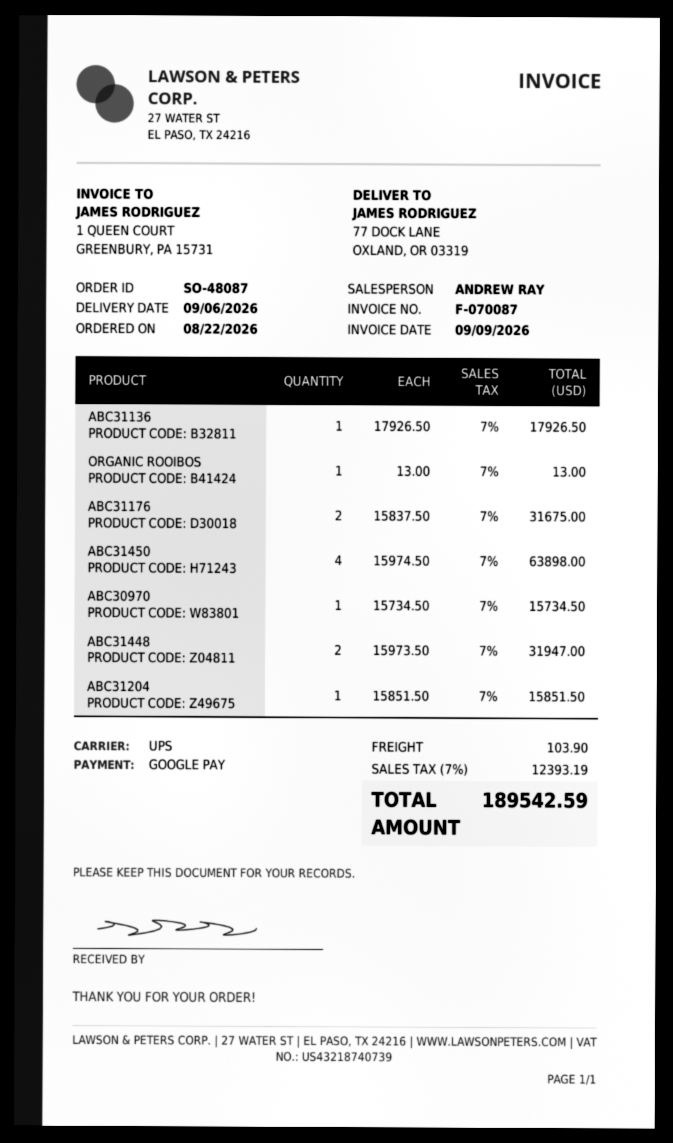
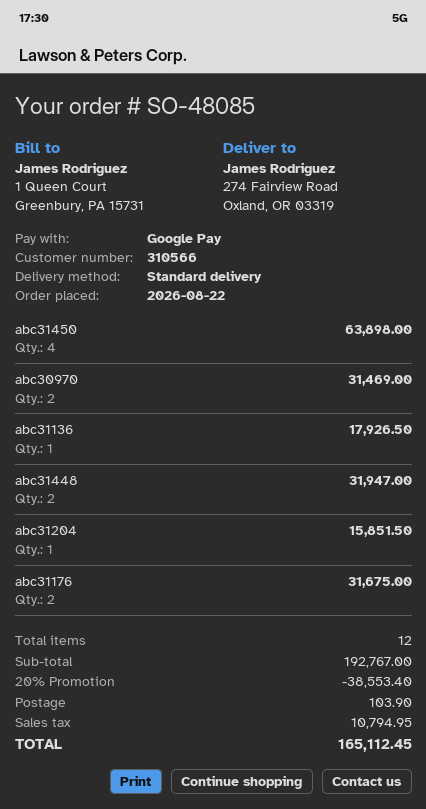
order number: SO-48087 -> SO-48085
shipping method: UPS -> standard
ship to: 77 DOCK LANE, OXLAND, OR 03319 -> 274 Fairview Road, Oxland, OR 03319
ORGANIC ROOIBOS: 1 for 13.00 -> none
ABC30970: 1 for 15734.50 -> 2 for 31469.00
discount: none -> 20% = 38553.40
tax: 12393.19 -> 10794.95
total: 189542.59 -> 165112.45

